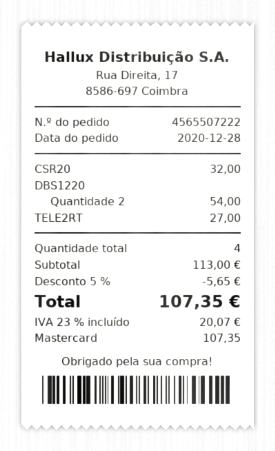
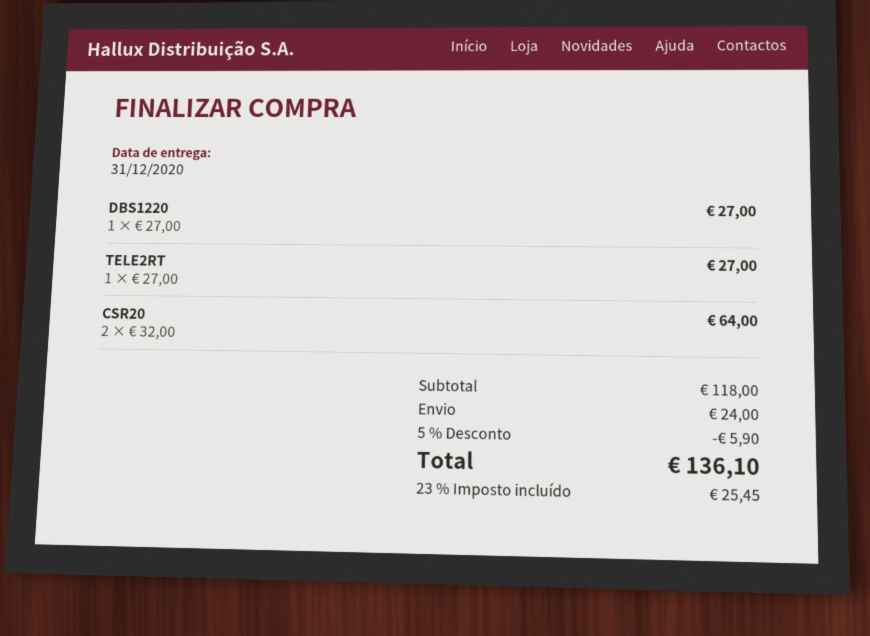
CSR20: 1 for 32.00 -> 2 for 64.00
DBS1220: 2 for 54.00 -> 1 for 27.00
subtotal: 113.00 -> 118.00
discount: 5% = 5.65 -> 5% = 5.90
shipping: none -> 24.00
tax: 23% = 20.07 -> 23% = 25.45
total: 107.35 -> 136.10

